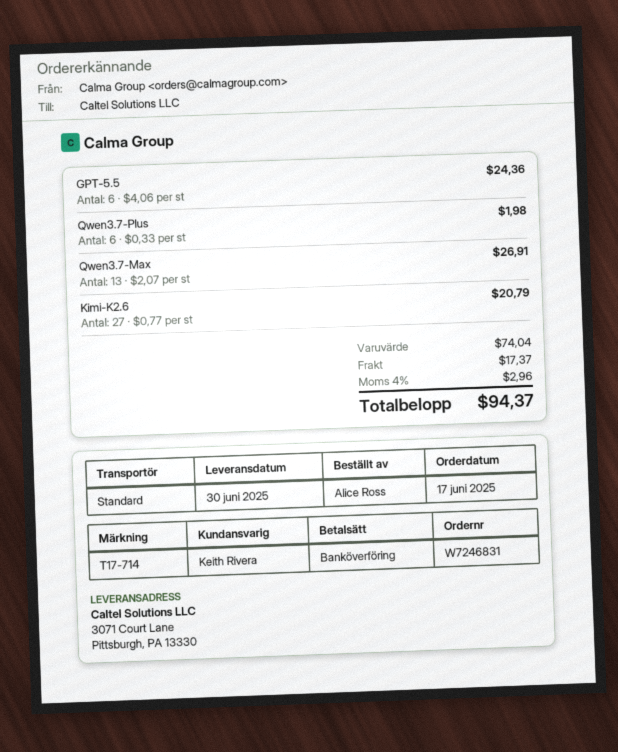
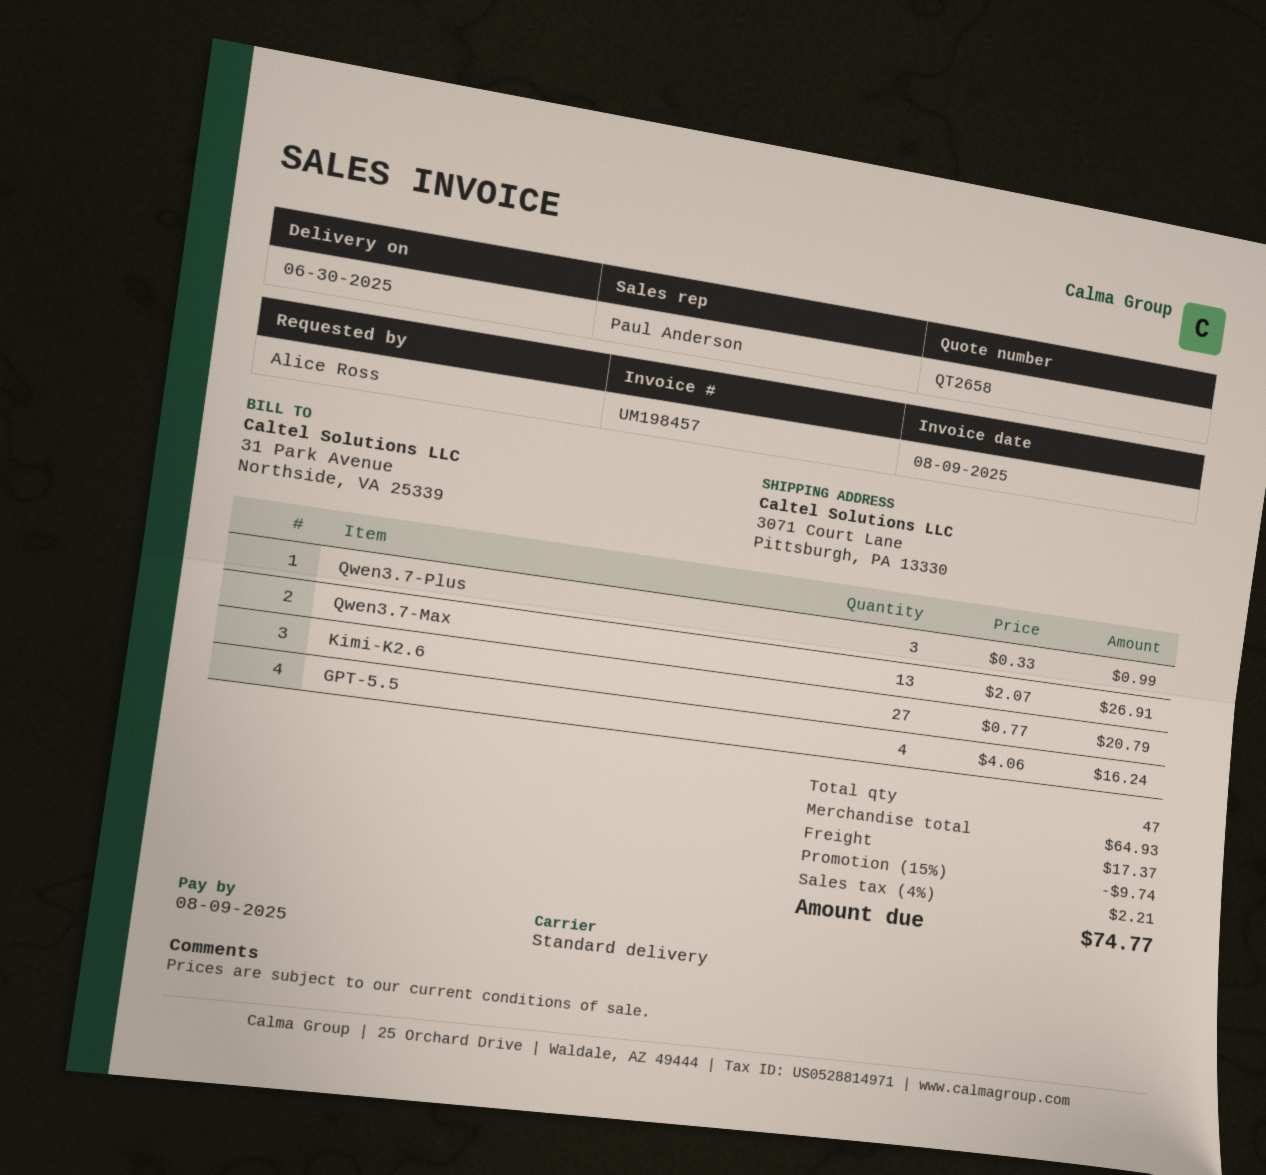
sales rep: Keith Rivera -> Paul Anderson
GPT-5.5: 6 x 4.06 = 24.36 -> 4 x 4.06 = 16.24
Qwen3.7-Plus: 6 x 0.33 = 1.98 -> 3 x 0.33 = 0.99
subtotal: 74.04 -> 64.93
discount: none -> 15% = 9.74
tax: 4% = 2.96 -> 4% = 2.21
total: 94.37 -> 74.77

